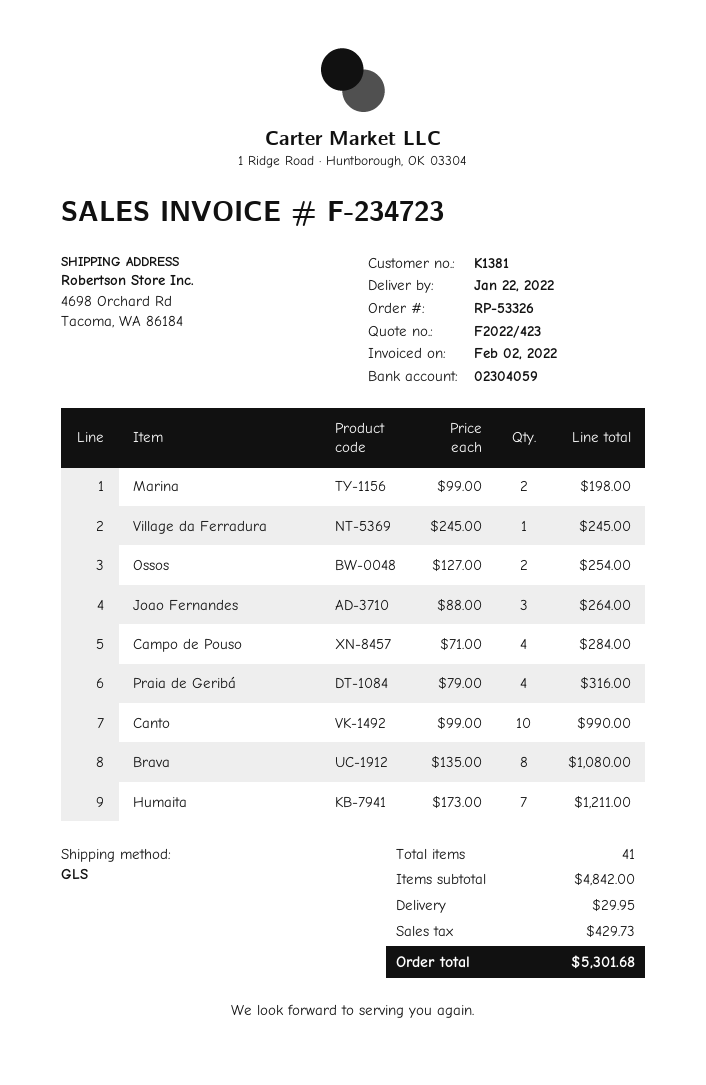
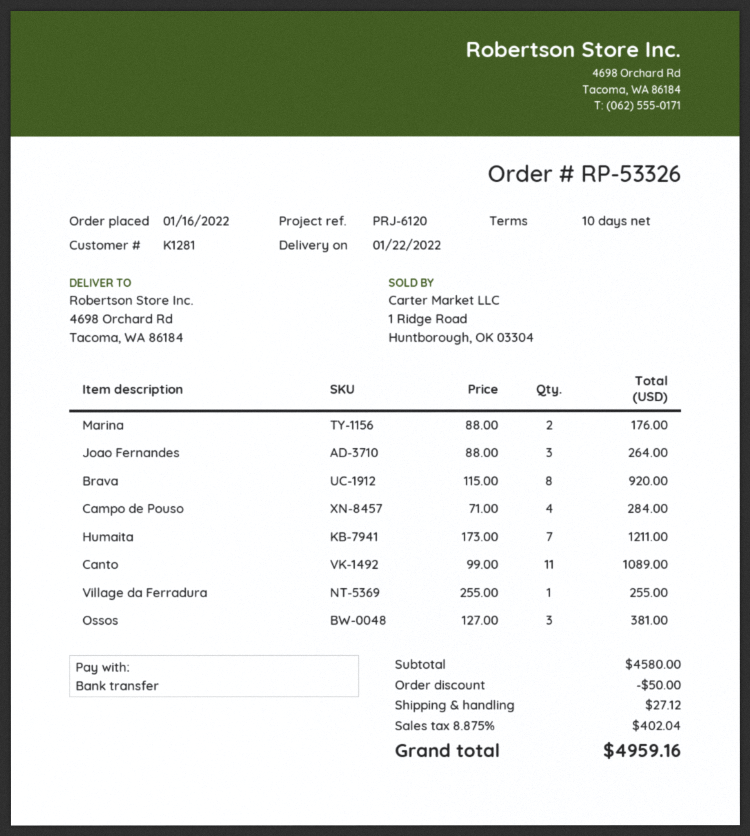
customer number: K1381 -> K1281
Marina: 2 x 99.00 = 198.00 -> 2 x 88.00 = 176.00
Village da Ferradura: 1 x 245.00 = 245.00 -> 1 x 255.00 = 255.00
Ossos: 2 x 127.00 = 254.00 -> 3 x 127.00 = 381.00
Praia de Geribá: 4 x 79.00 = 316.00 -> none
Canto: 10 x 99.00 = 990.00 -> 11 x 99.00 = 1089.00
Brava: 8 x 135.00 = 1080.00 -> 8 x 115.00 = 920.00
subtotal: 4842.00 -> 4580.00
discount: none -> 50.00
shipping: 29.95 -> 27.12
tax: 429.73 -> 402.04
total: 5301.68 -> 4959.16

